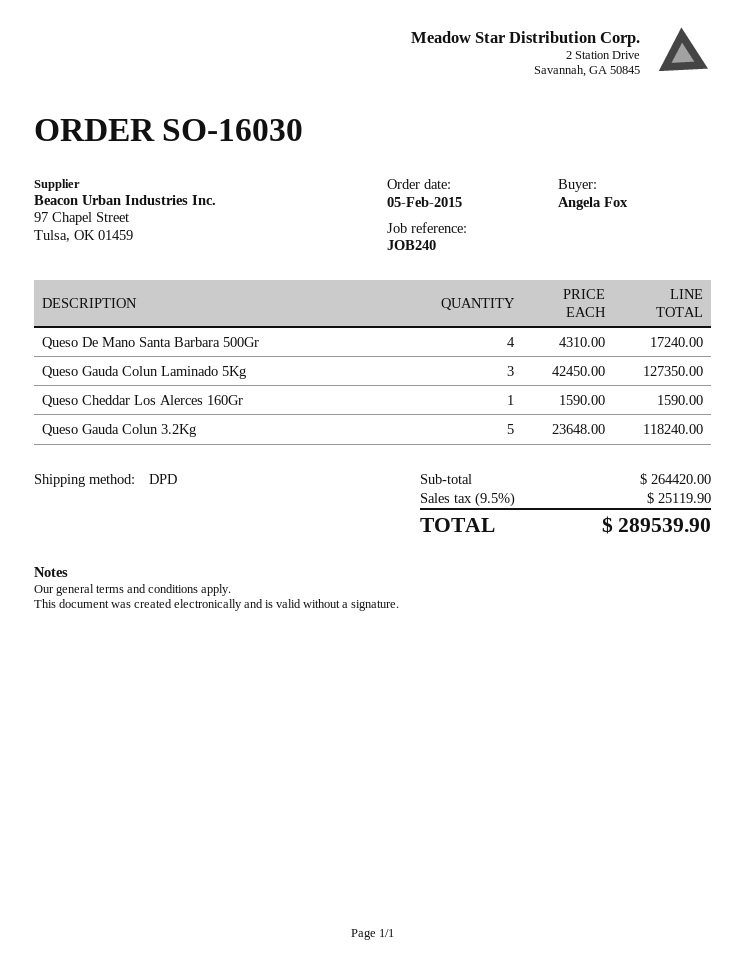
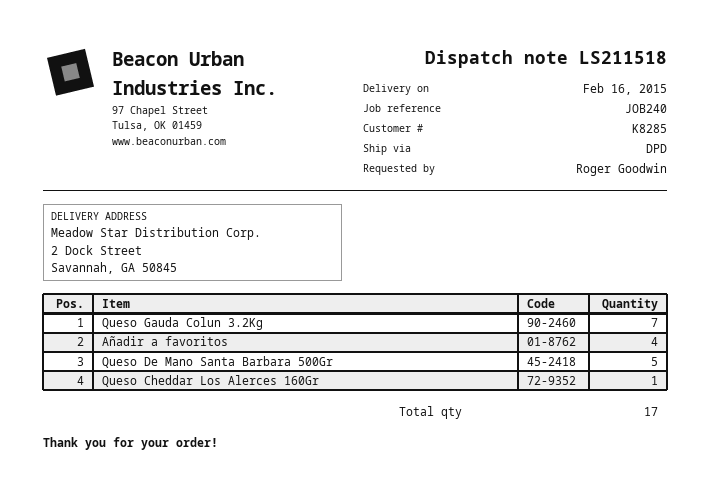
ordered by: Angela Fox -> Roger Goodwin
Queso De Mano Santa Barbara 500Gr: 4 -> 5
Queso Gauda Colun Laminado 5Kg: 3 -> none
Queso Gauda Colun 3.2Kg: 5 -> 7
Añadir a favoritos: none -> 4

